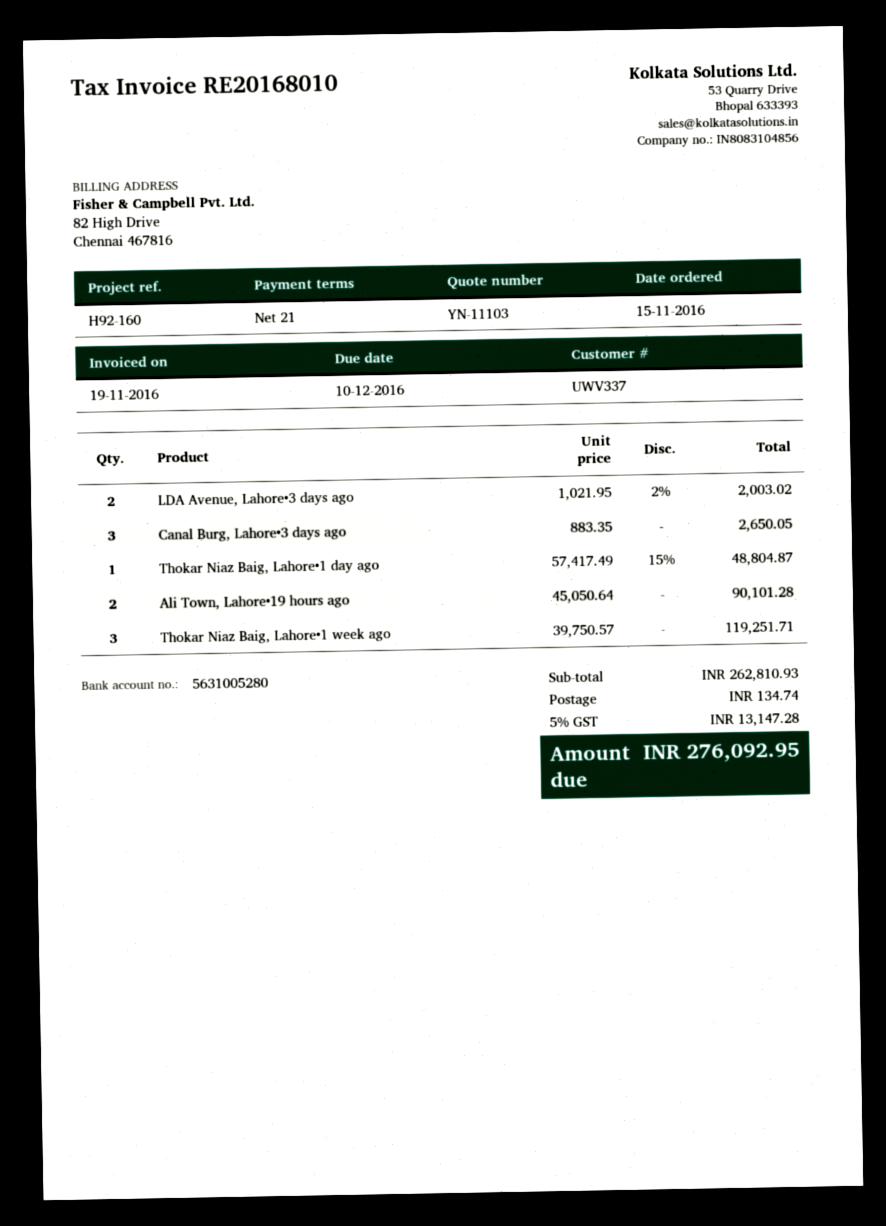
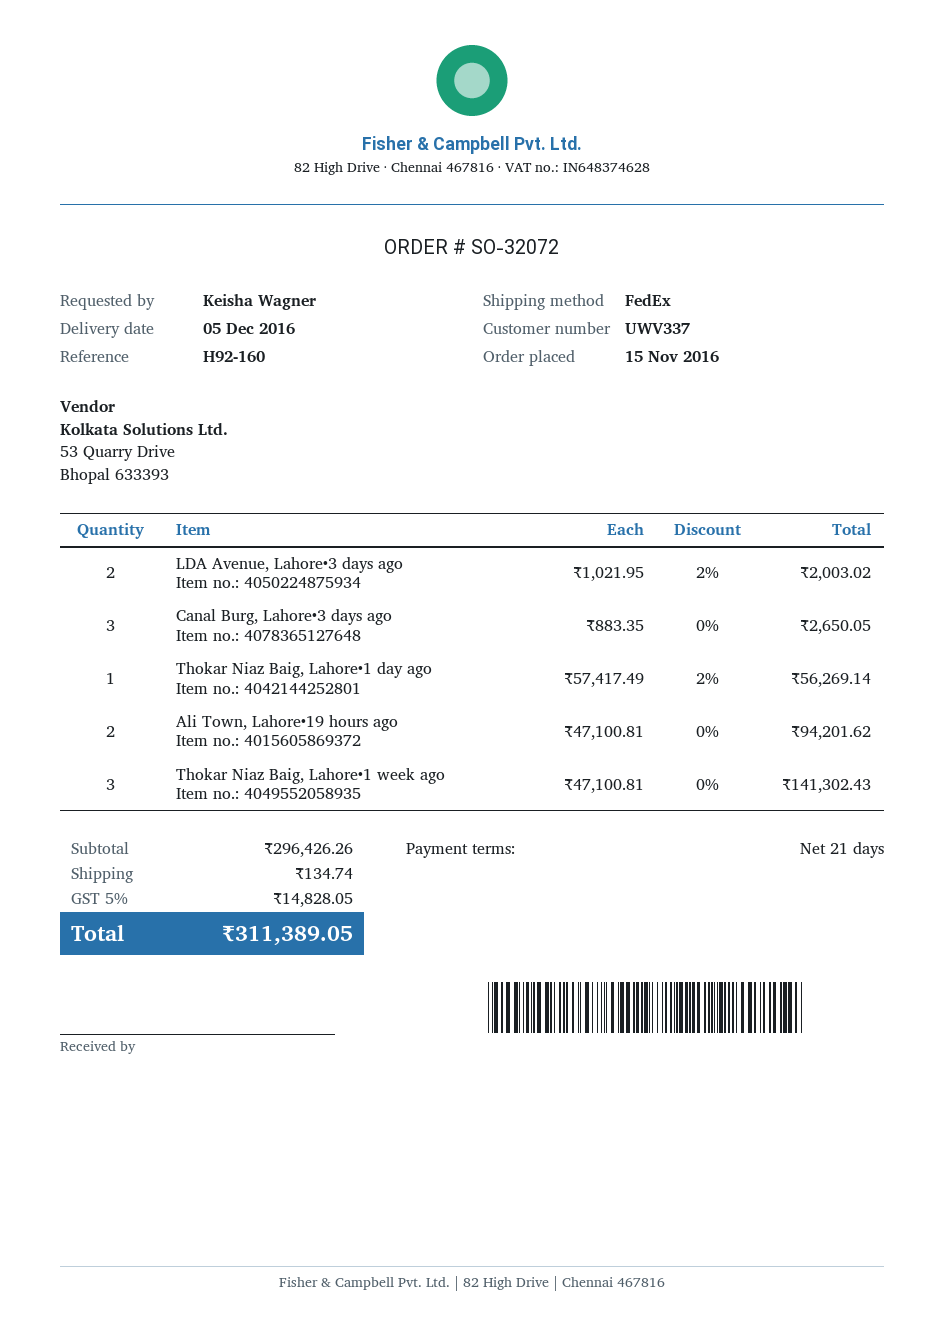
Thokar Niaz Baig, Lahore•1 day ago: 1 x 57417.49 - 15% = 48804.87 -> 1 x 57417.49 - 2% = 56269.14
Ali Town, Lahore•19 hours ago: 2 x 45050.64 = 90101.28 -> 2 x 47100.81 = 94201.62
Thokar Niaz Baig, Lahore•1 week ago: 3 x 39750.57 = 119251.71 -> 3 x 47100.81 = 141302.43
subtotal: 262810.93 -> 296426.26
tax: 5% = 13147.28 -> 5% = 14828.05
total: 276092.95 -> 311389.05

